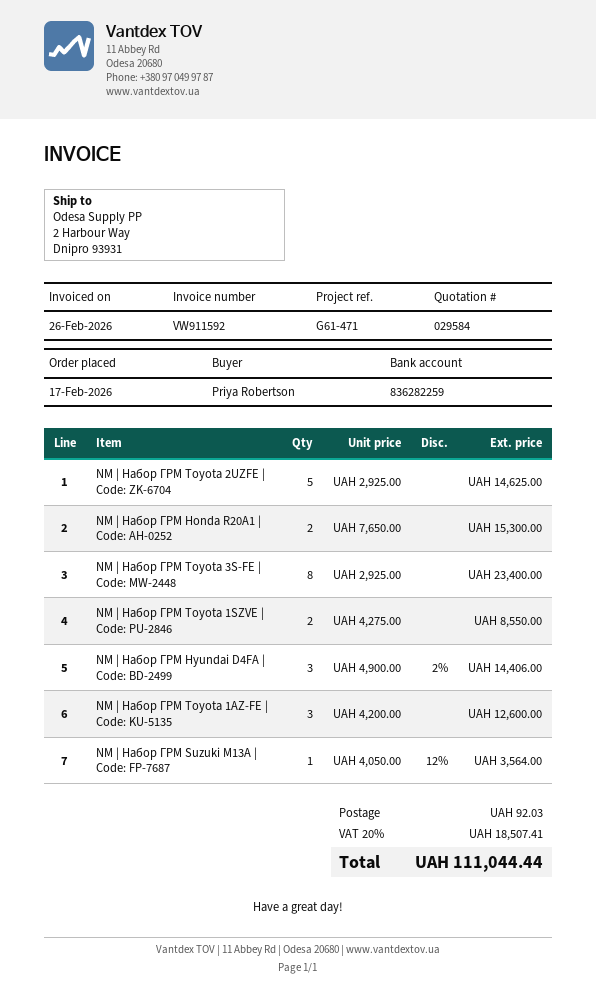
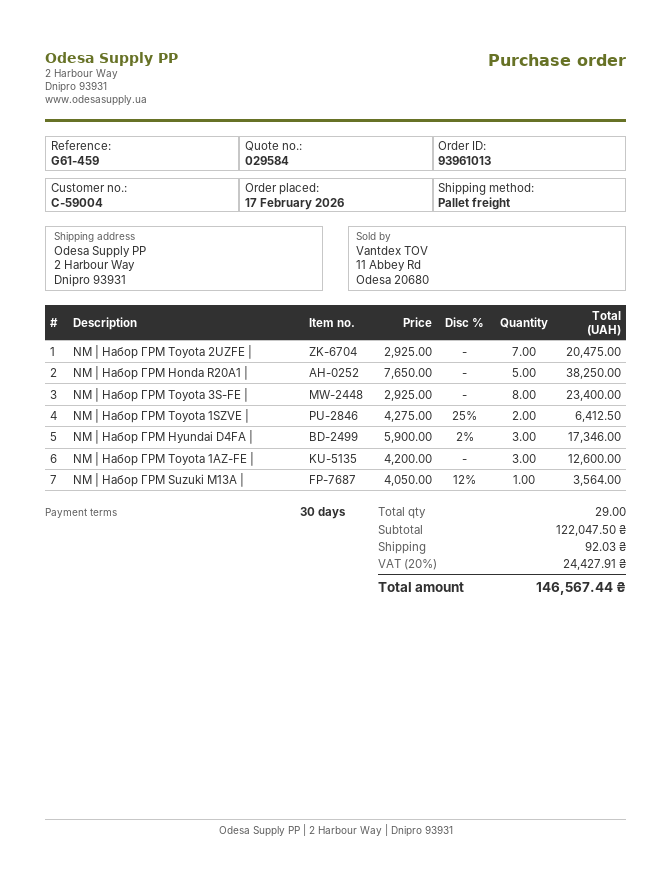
reference: G61-471 -> G61-459
NM | Набор ГРМ Toyota 2UZFE |: 5 x 2925.00 = 14625.00 -> 7 x 2925.00 = 20475.00
NM | Набор ГРМ Honda R20A1 |: 2 x 7650.00 = 15300.00 -> 5 x 7650.00 = 38250.00
NM | Набор ГРМ Toyota 1SZVE |: 2 x 4275.00 = 8550.00 -> 2 x 4275.00 - 25% = 6412.50
NM | Набор ГРМ Hyundai D4FA |: 3 x 4900.00 - 2% = 14406.00 -> 3 x 5900.00 - 2% = 17346.00
tax: 20% = 18507.41 -> 20% = 24427.91
total: 111044.44 -> 146567.44

